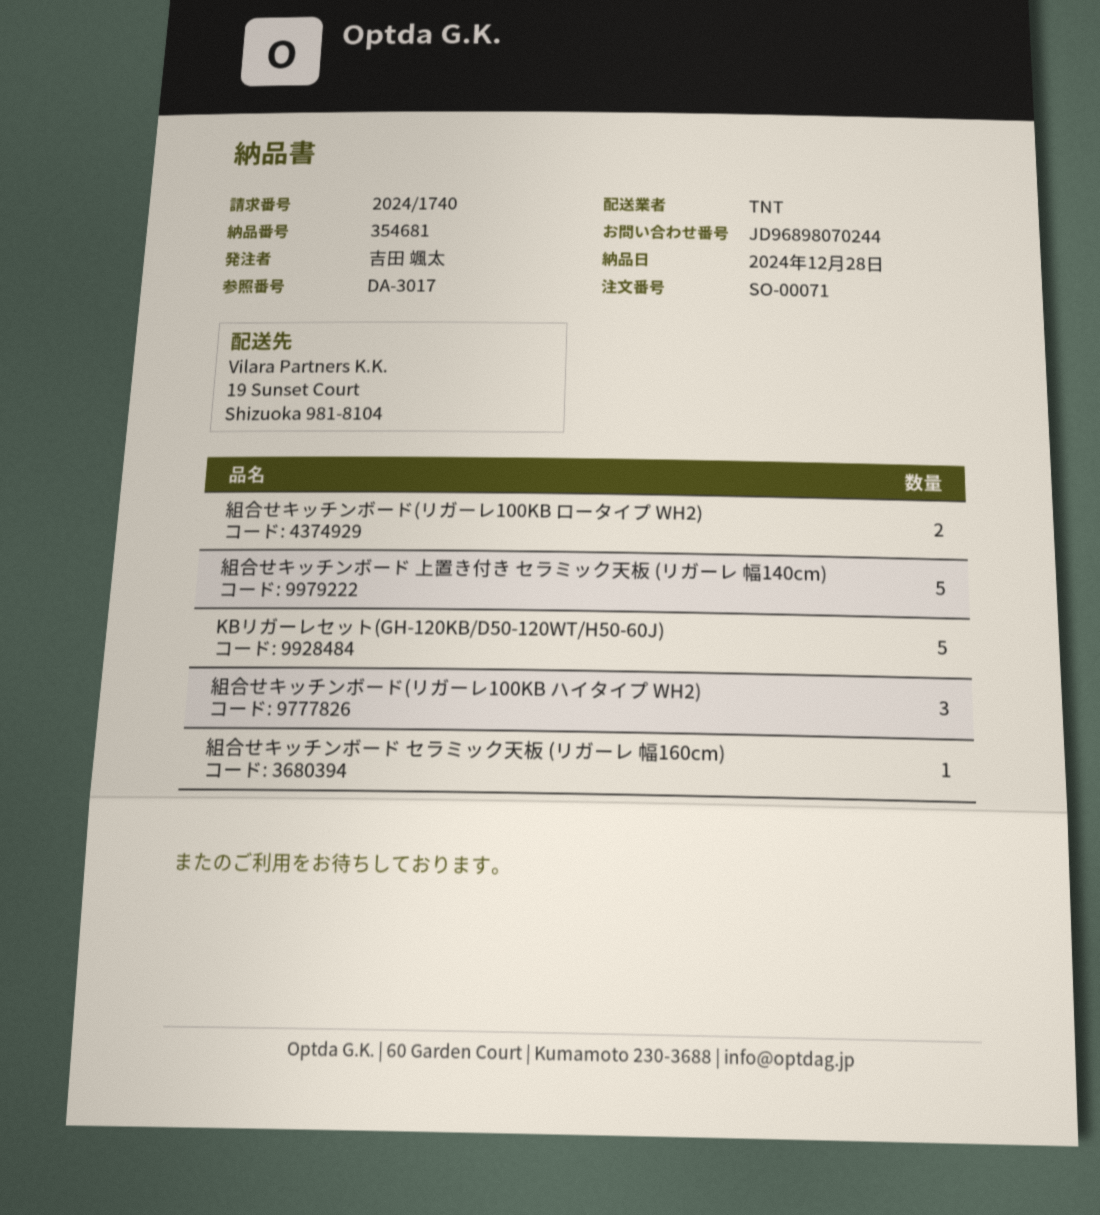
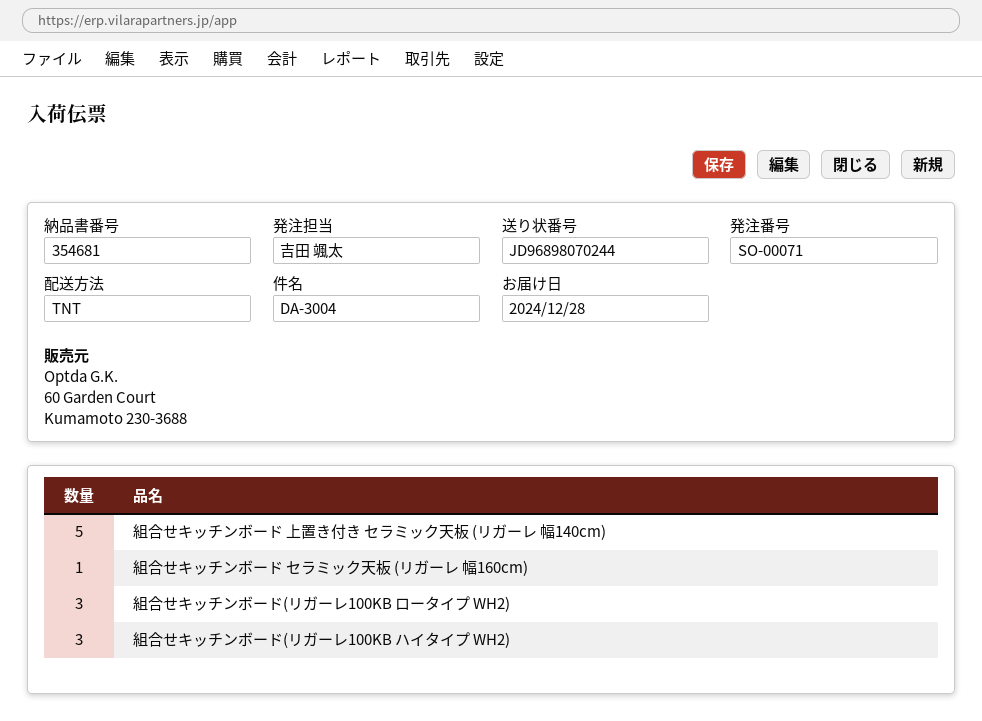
reference: DA-3017 -> DA-3004
組合せキッチンボード(リガーレ100KB ロータイプ WH2): 2 -> 3
KBリガーレセット(GH-120KB/D50-120WT/H50-60J): 5 -> none

